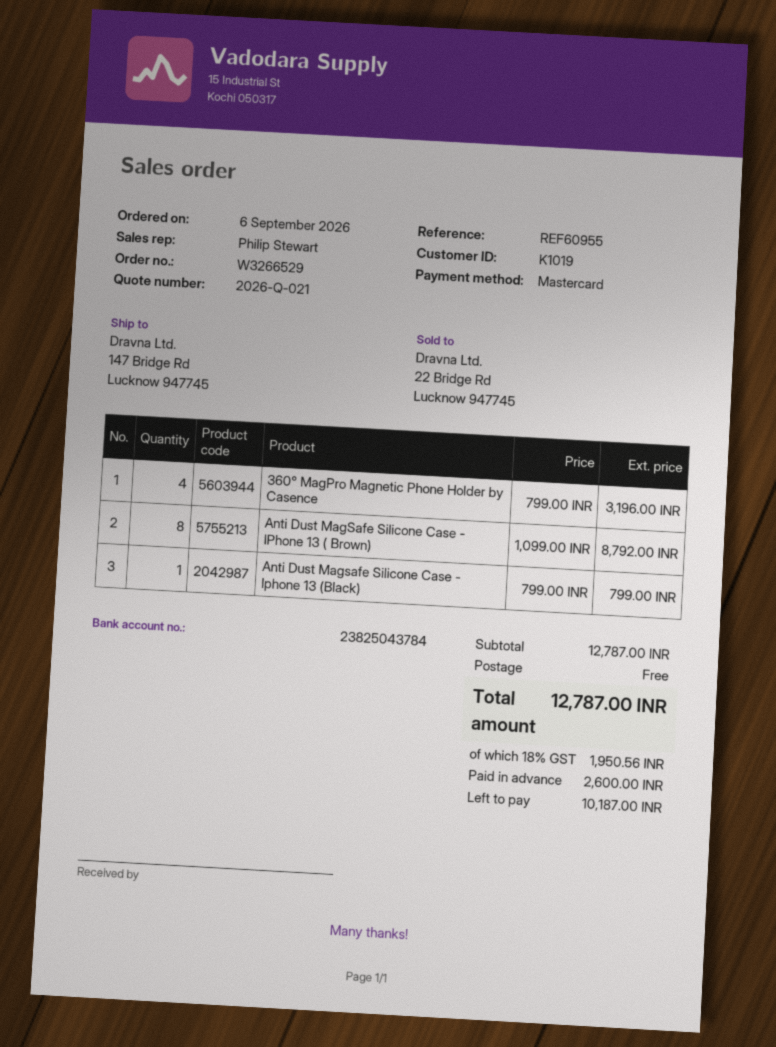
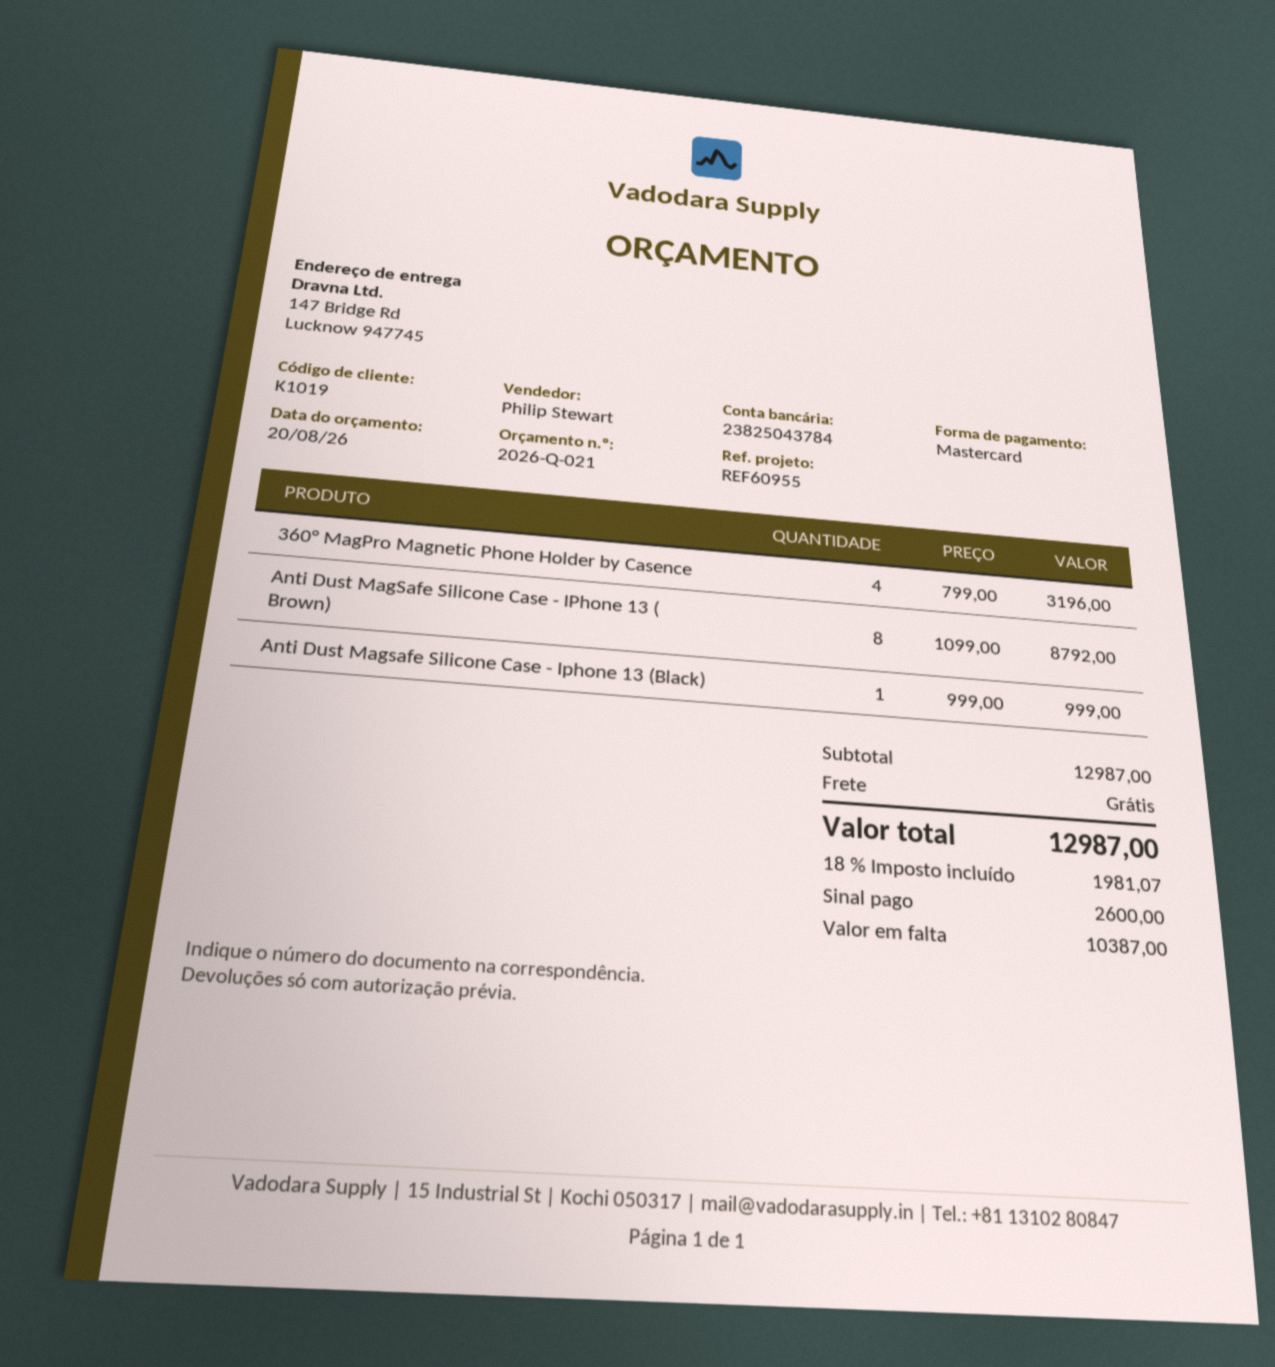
Anti Dust Magsafe Silicone Case - Iphone 13 (Black): 1 x 799.00 = 799.00 -> 1 x 999.00 = 999.00
subtotal: 12787.00 -> 12987.00
tax: 18% = 1950.56 -> 18% = 1981.07
total: 12787.00 -> 12987.00
balance: 10187.00 -> 10387.00

